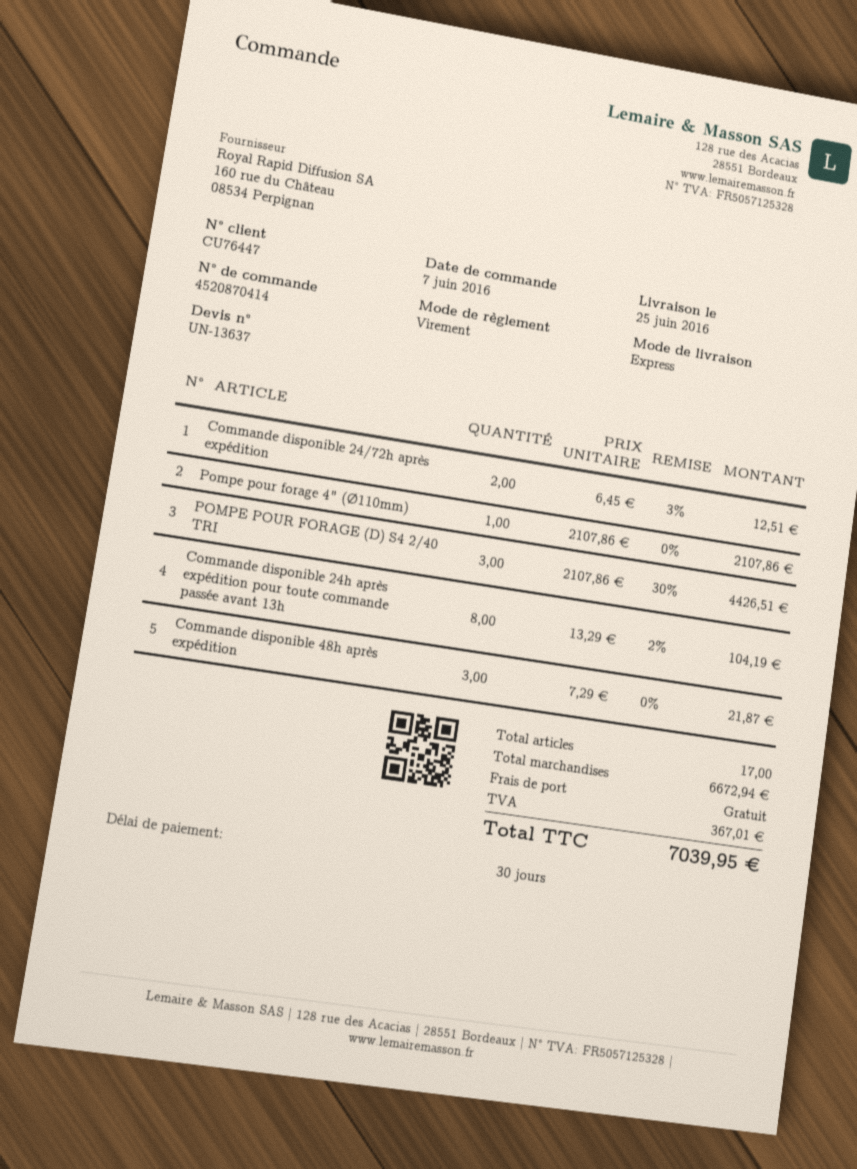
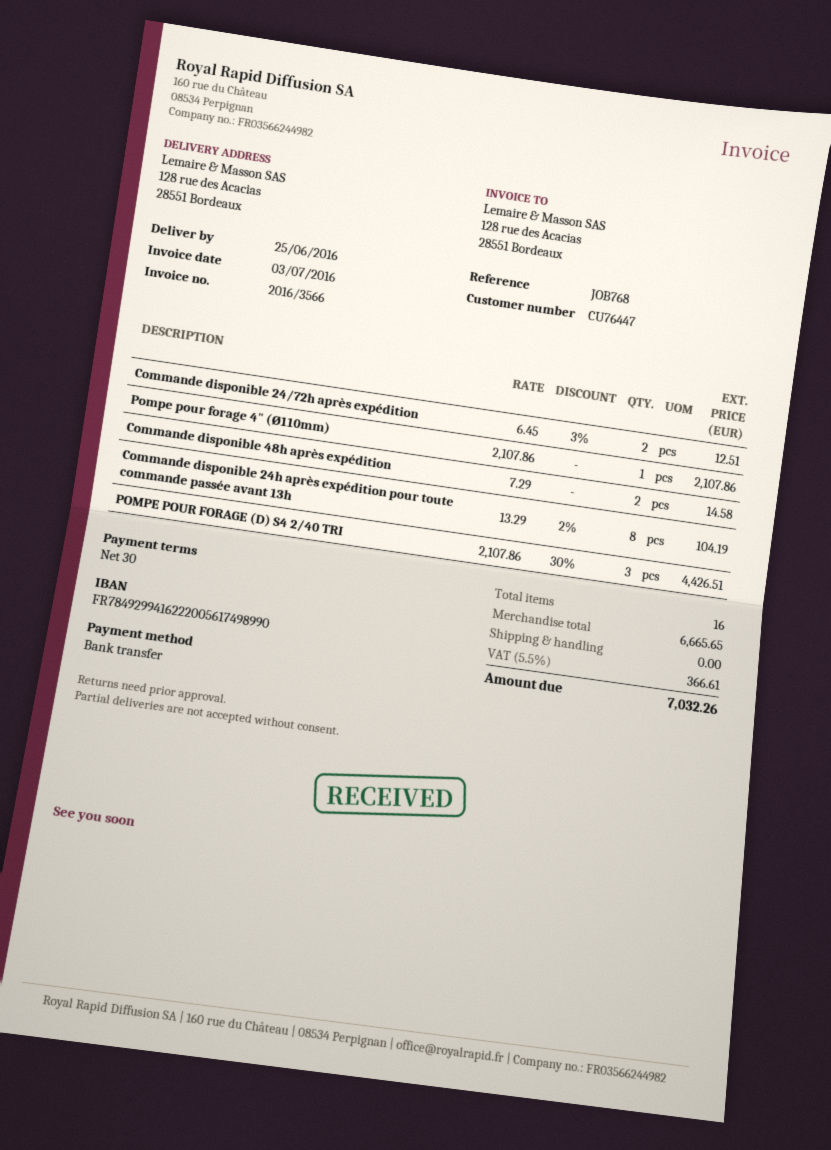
Commande disponible 48h après expédition: 3 x 7.29 = 21.87 -> 2 x 7.29 = 14.58
total quantity: 17 -> 16
subtotal: 6672.94 -> 6665.65
tax: 367.01 -> 366.61
total: 7039.95 -> 7032.26

